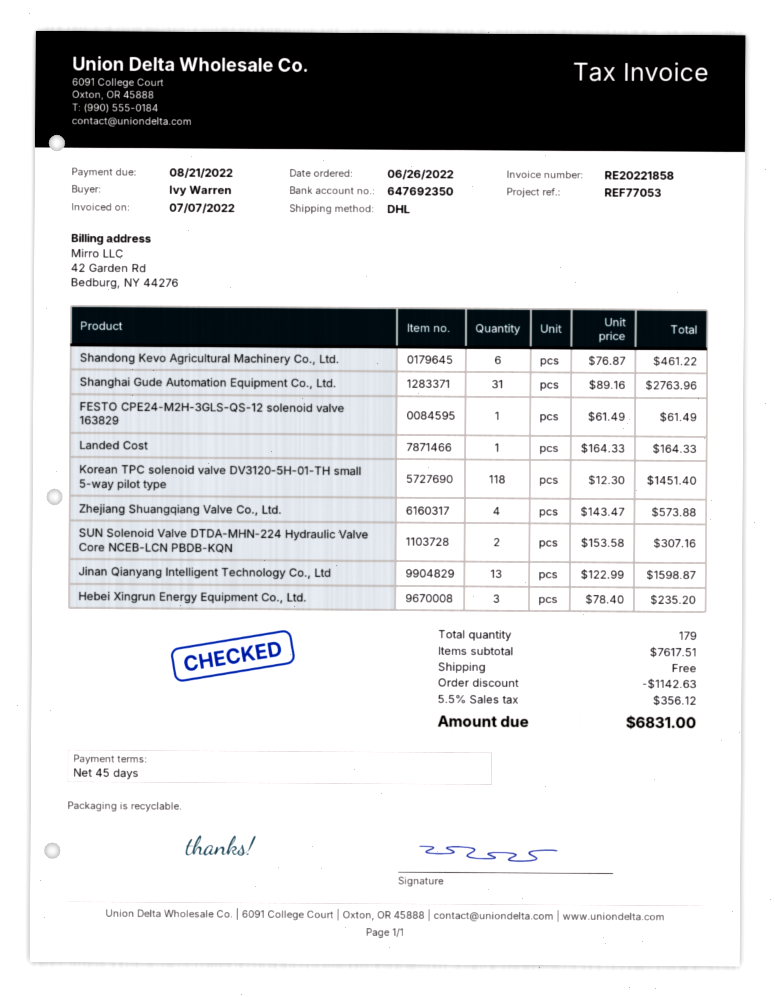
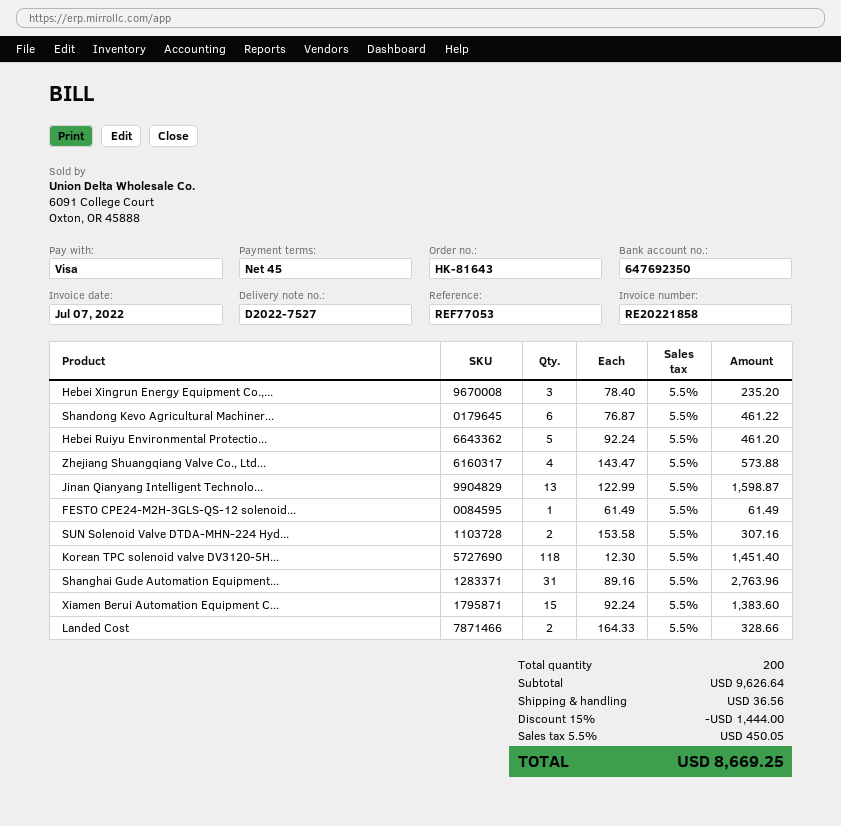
Landed Cost: 1 x 164.33 = 164.33 -> 2 x 164.33 = 328.66
Hebei Ruiyu Environmental Protectio...: none -> 5 x 92.24 = 461.20
Xiamen Berui Automation Equipment C...: none -> 15 x 92.24 = 1383.60
total quantity: 179 -> 200
subtotal: 7617.51 -> 9626.64
discount: 1142.63 -> 1444.00
shipping: 0.00 -> 36.56
tax: 5.5% = 356.12 -> 5.5% = 450.05
total: 6831.00 -> 8669.25

